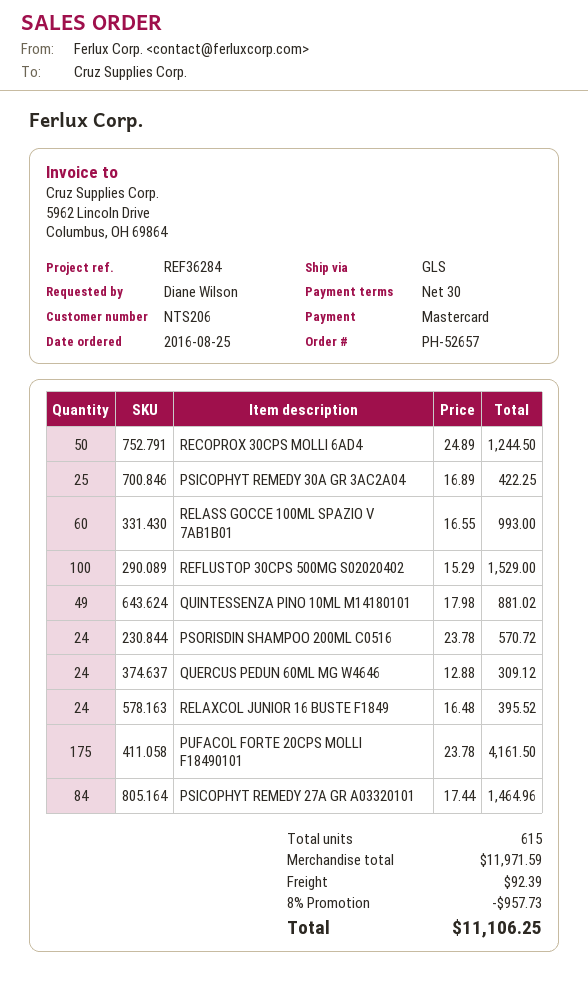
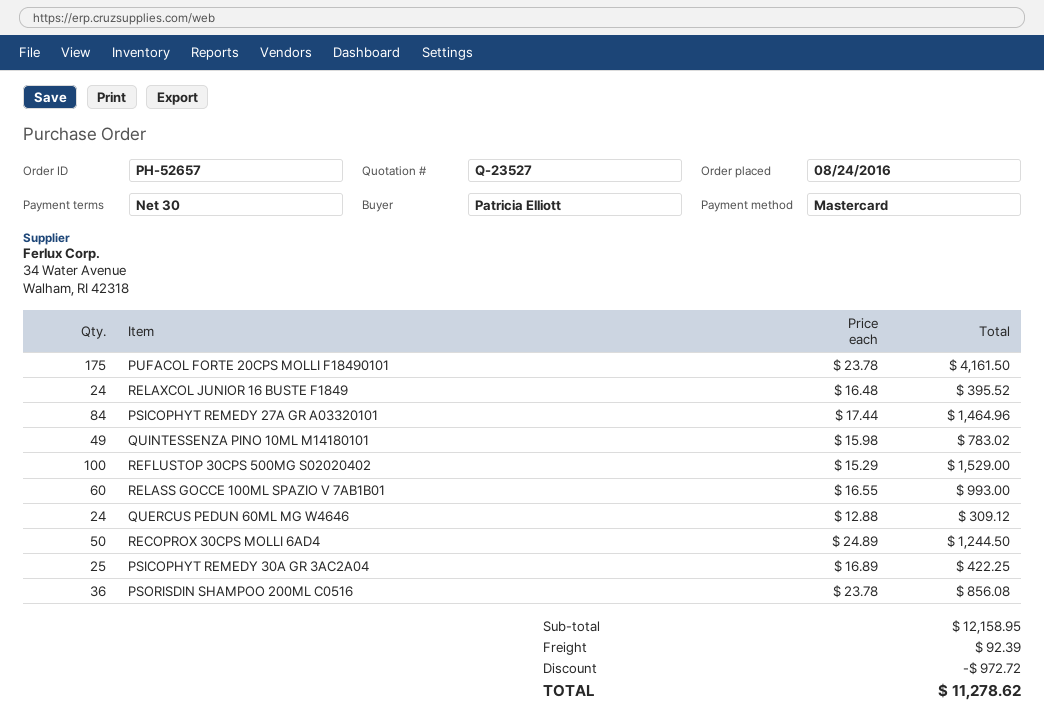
order date: 2016-08-25 -> 2016-08-24
ordered by: Diane Wilson -> Patricia Elliott
QUINTESSENZA PINO 10ML M14180101: 49 x 17.98 = 881.02 -> 49 x 15.98 = 783.02
PSORISDIN SHAMPOO 200ML C0516: 24 x 23.78 = 570.72 -> 36 x 23.78 = 856.08
subtotal: 11971.59 -> 12158.95
discount: 957.73 -> 972.72
total: 11106.25 -> 11278.62

